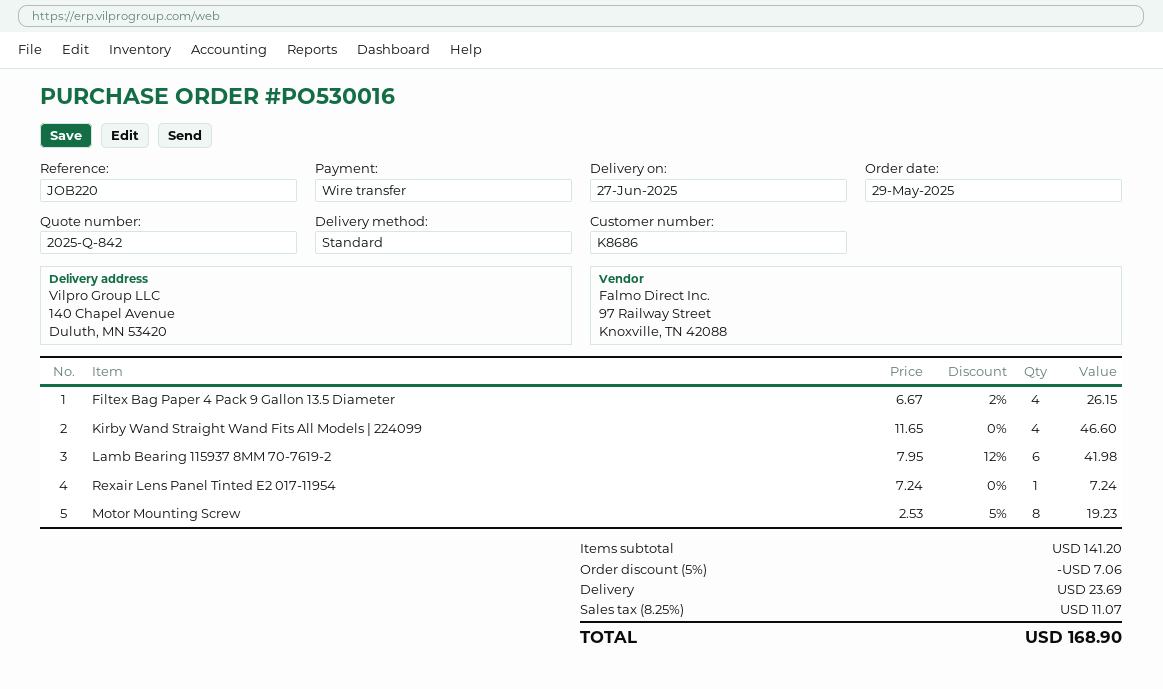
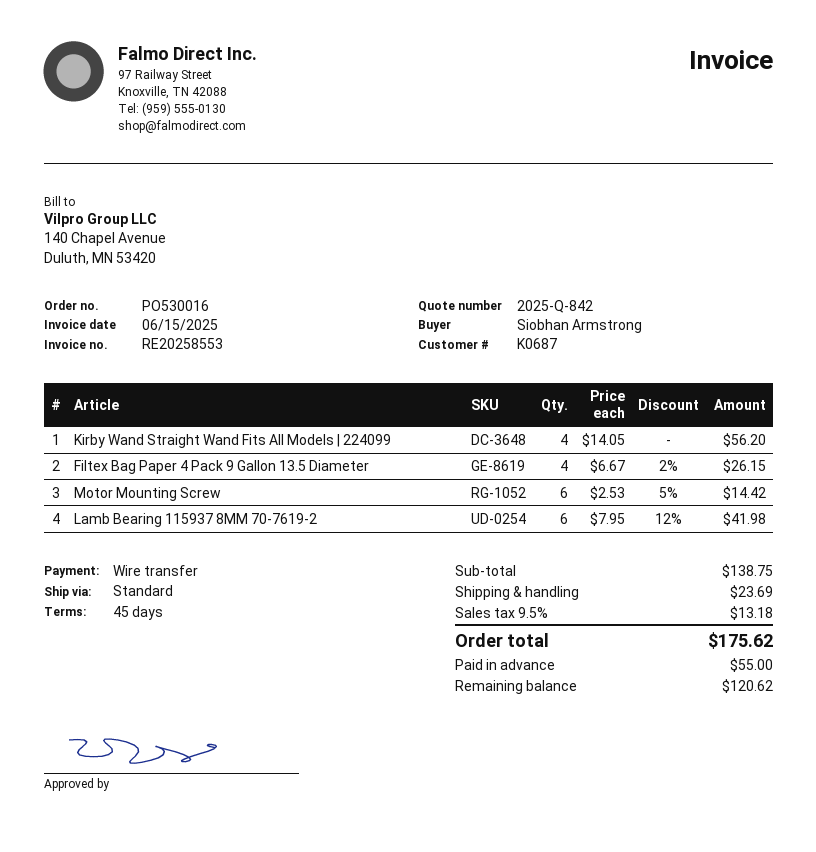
customer number: K8686 -> K0687
Kirby Wand Straight Wand Fits All Models | 224099: 4 x 11.65 = 46.60 -> 4 x 14.05 = 56.20
Rexair Lens Panel Tinted E2 017-11954: 1 x 7.24 = 7.24 -> none
Motor Mounting Screw: 8 x 2.53 - 5% = 19.23 -> 6 x 2.53 - 5% = 14.42
subtotal: 141.20 -> 138.75
discount: 5% = 7.06 -> none
tax: 8.25% = 11.07 -> 9.5% = 13.18
total: 168.90 -> 175.62

